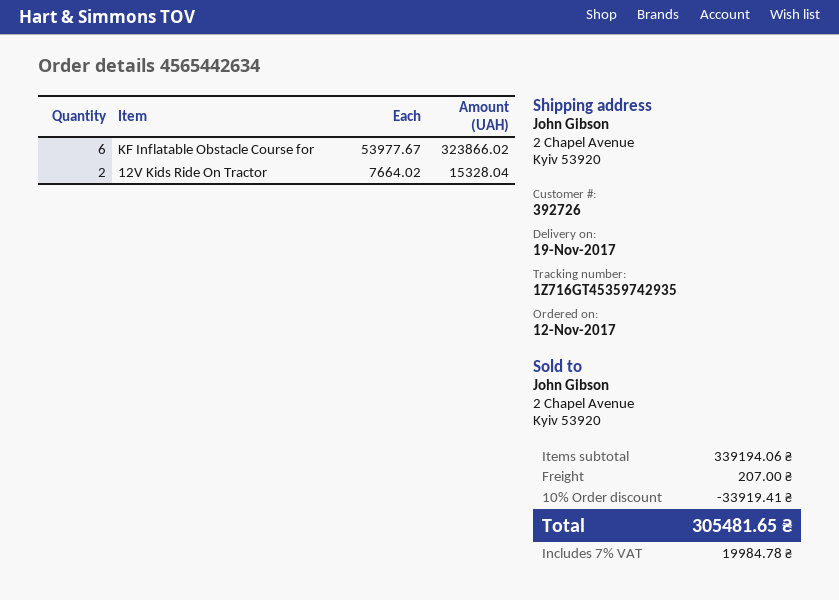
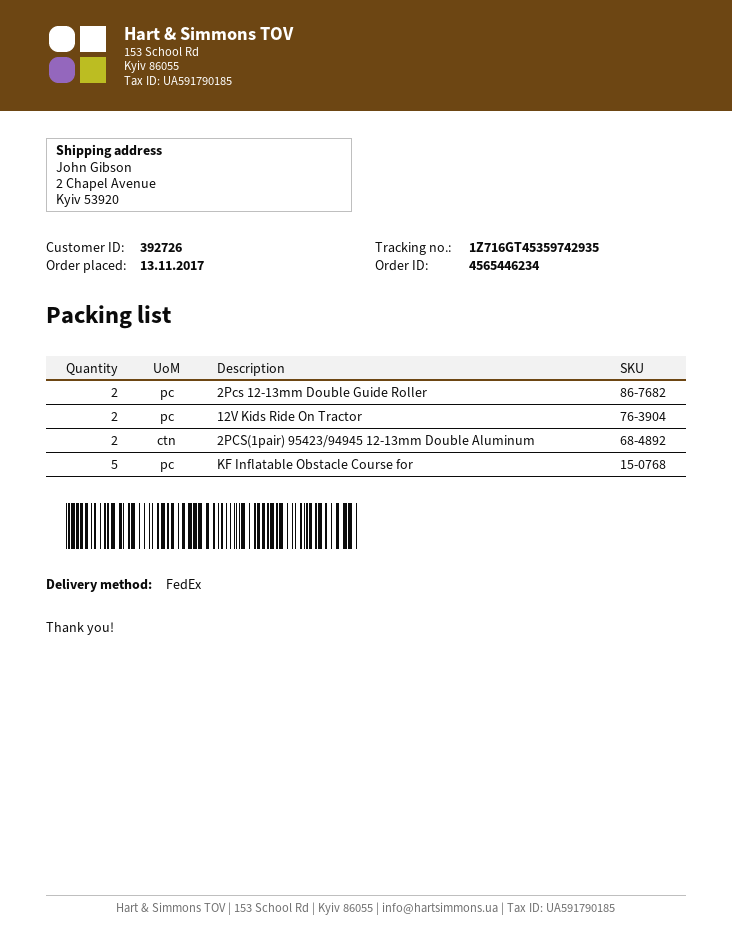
order number: 4565442634 -> 4565446234
order date: 2017-11-12 -> 2017-11-13
KF Inflatable Obstacle Course for: 6 -> 5
2Pcs 12-13mm Double Guide Roller: none -> 2
2PCS(1pair) 95423/94945 12-13mm Double Aluminum: none -> 2

